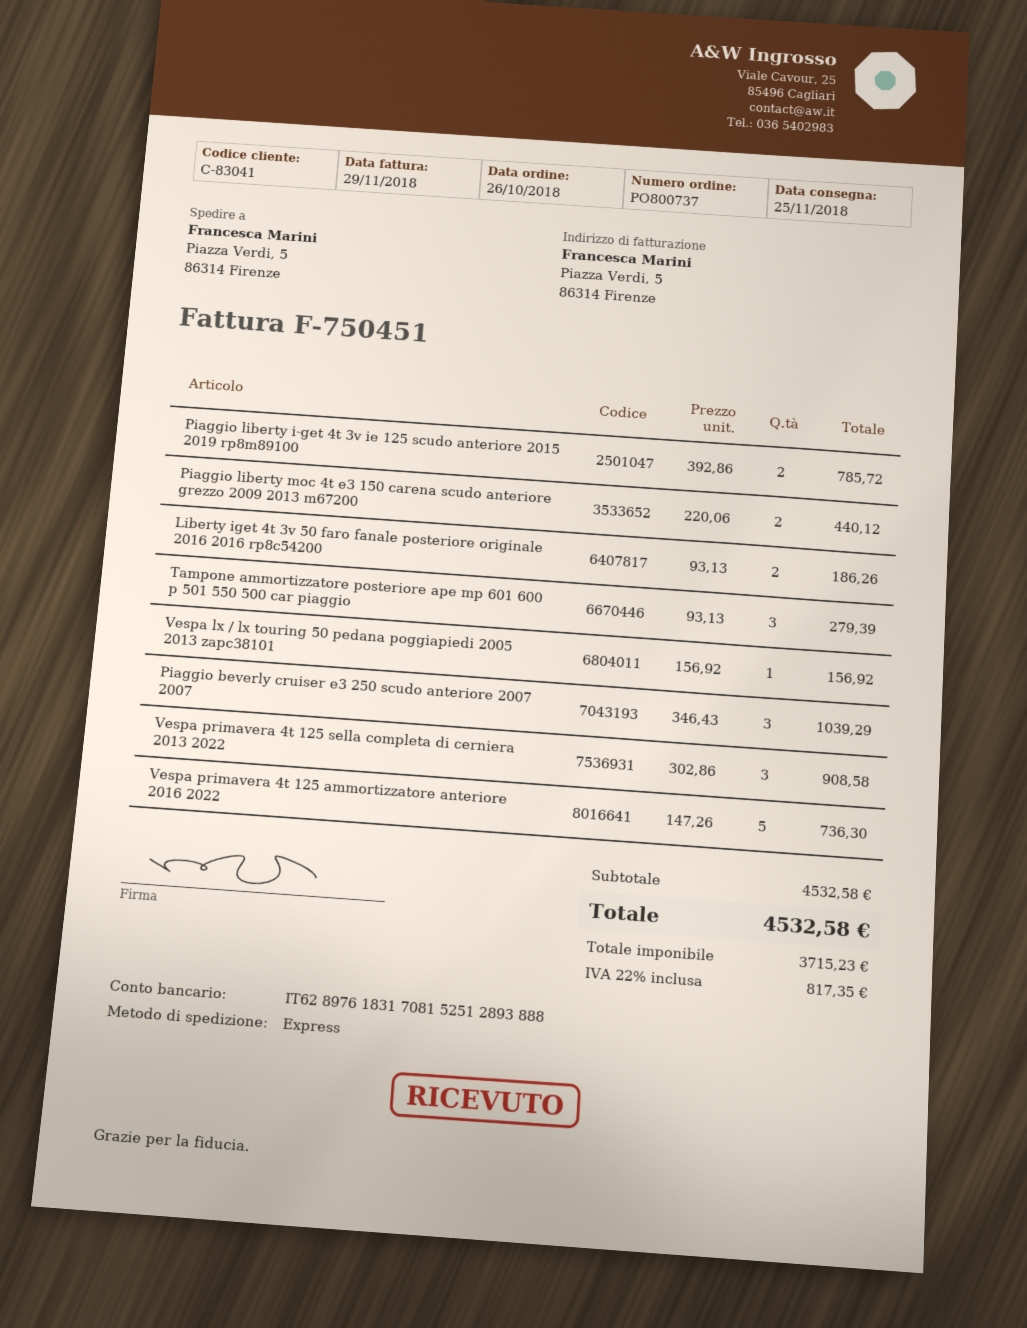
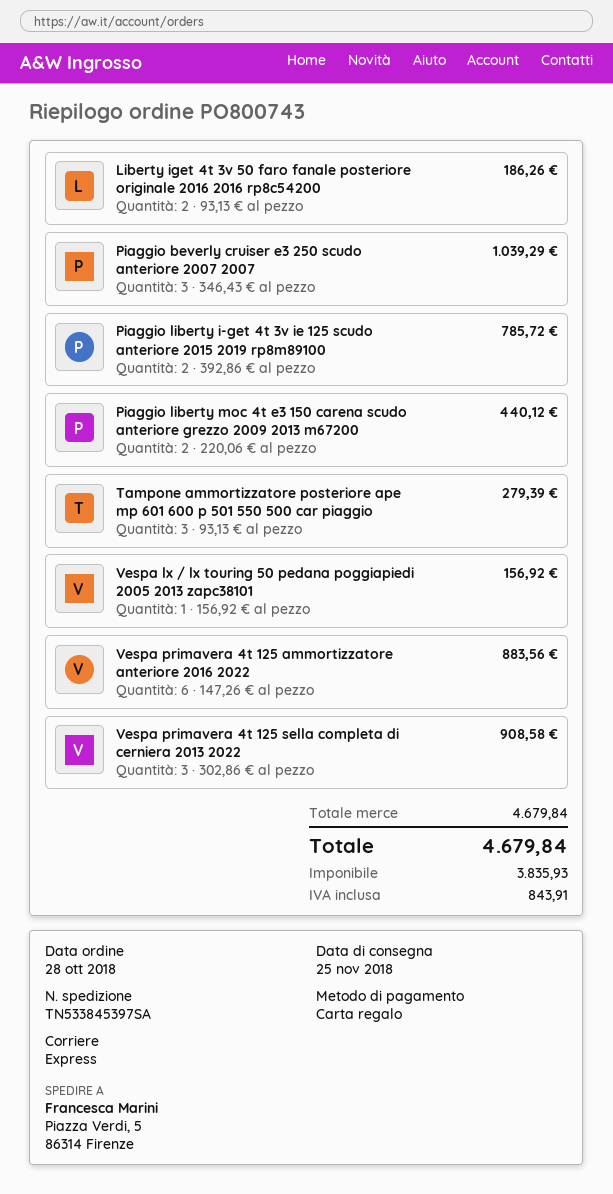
order number: PO800737 -> PO800743
order date: 2018-10-26 -> 2018-10-28
Vespa primavera 4t 125 ammortizzatore anteriore 2016 2022: 5 x 147.26 = 736.30 -> 6 x 147.26 = 883.56
subtotal: 4532.58 -> 4679.84
net: 3715.23 -> 3835.93
tax: 817.35 -> 843.91
total: 4532.58 -> 4679.84

